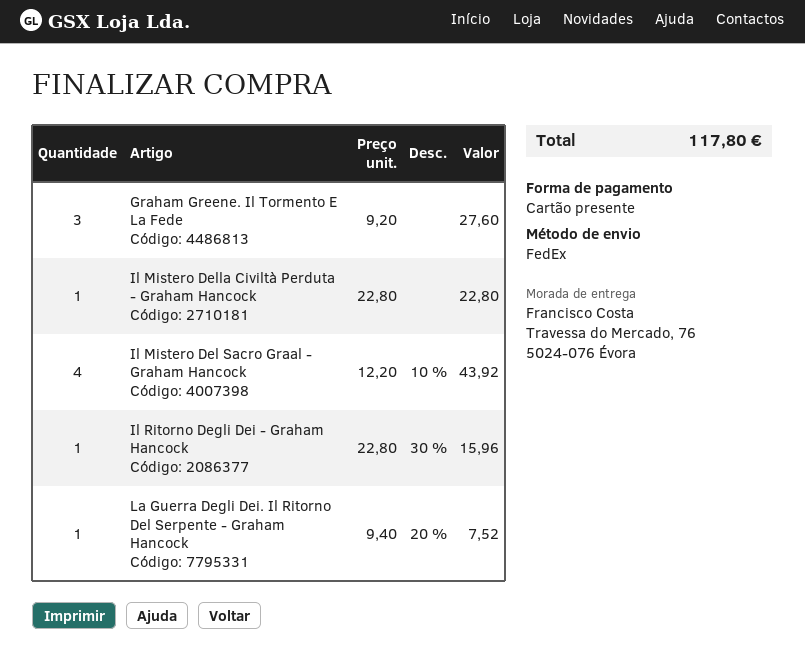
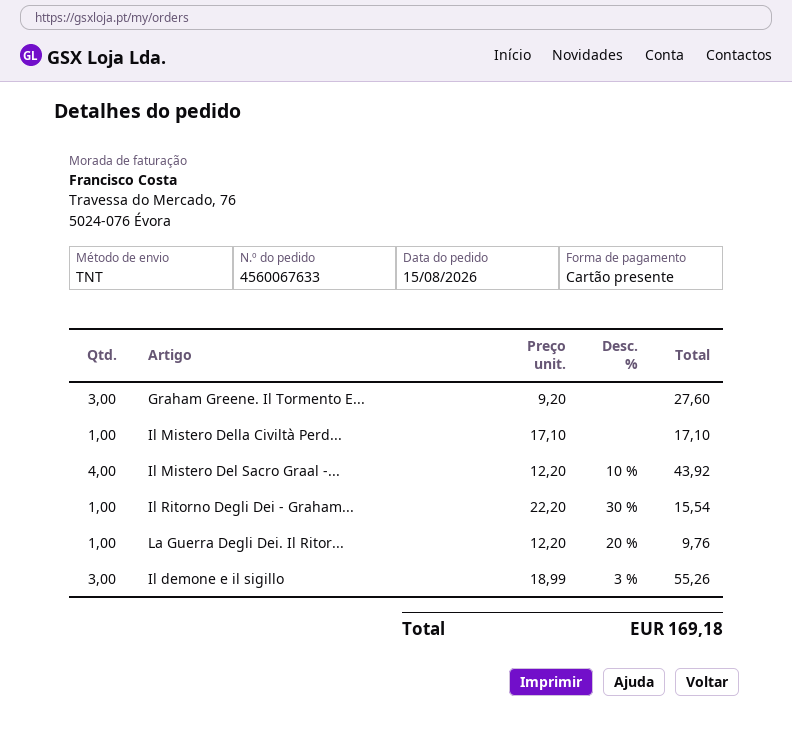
shipping method: FedEx -> TNT
Il Mistero Della Civiltà Perduta - Graham Hancock: 1 x 22.80 = 22.80 -> 1 x 17.10 = 17.10
Il Ritorno Degli Dei - Graham Hancock: 1 x 22.80 - 30% = 15.96 -> 1 x 22.20 - 30% = 15.54
La Guerra Degli Dei. Il Ritorno Del Serpente - Graham Hancock: 1 x 9.40 - 20% = 7.52 -> 1 x 12.20 - 20% = 9.76
Il demone e il sigillo: none -> 3 x 18.99 - 3% = 55.26
total: 117.80 -> 169.18

